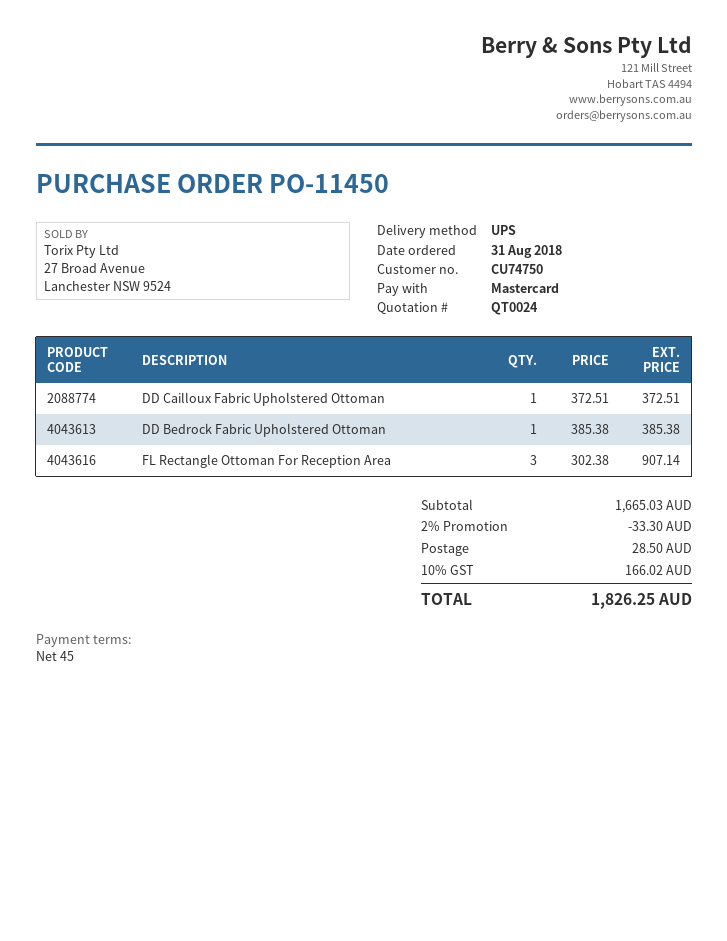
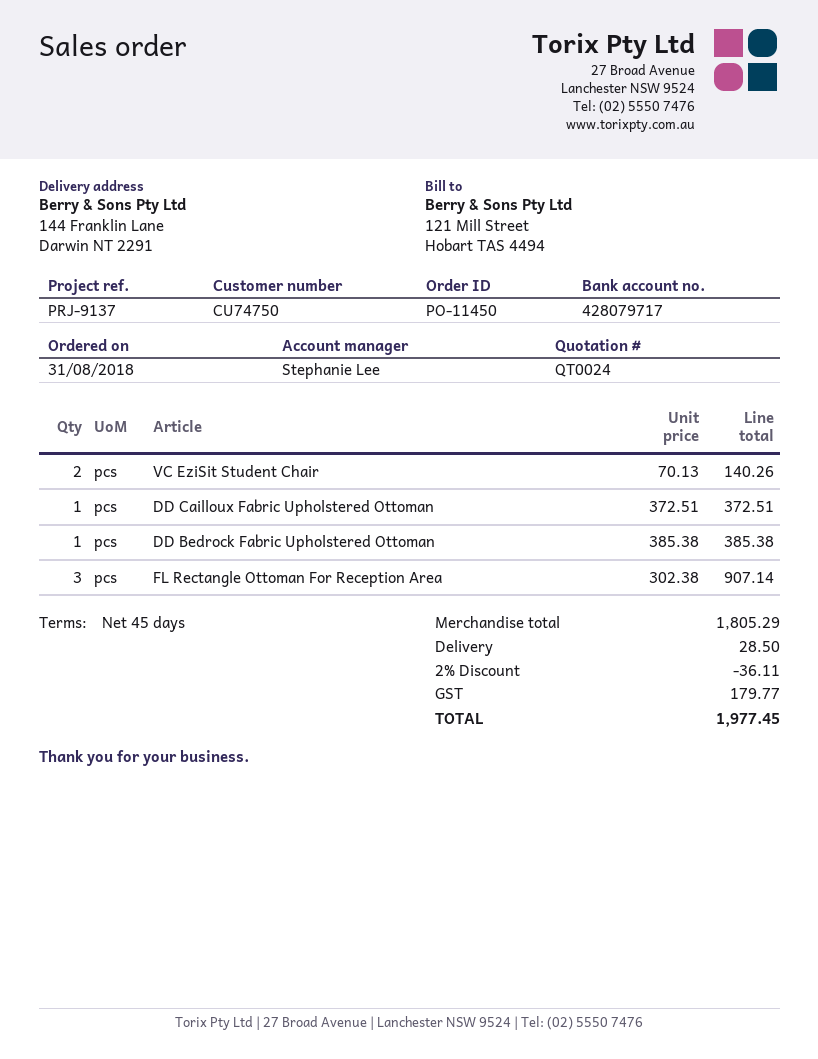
VC EziSit Student Chair: none -> 2 x 70.13 = 140.26
subtotal: 1665.03 -> 1805.29
discount: 2% = 33.30 -> 2% = 36.11
tax: 166.02 -> 179.77
total: 1826.25 -> 1977.45

